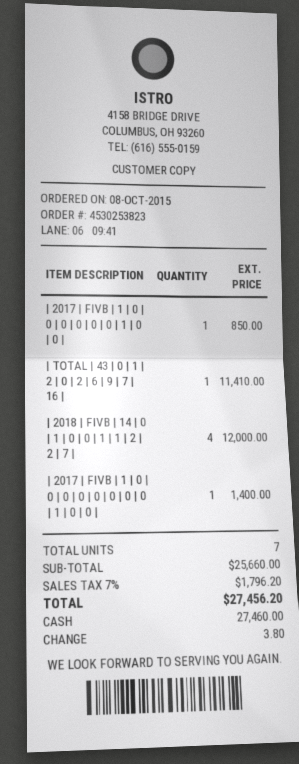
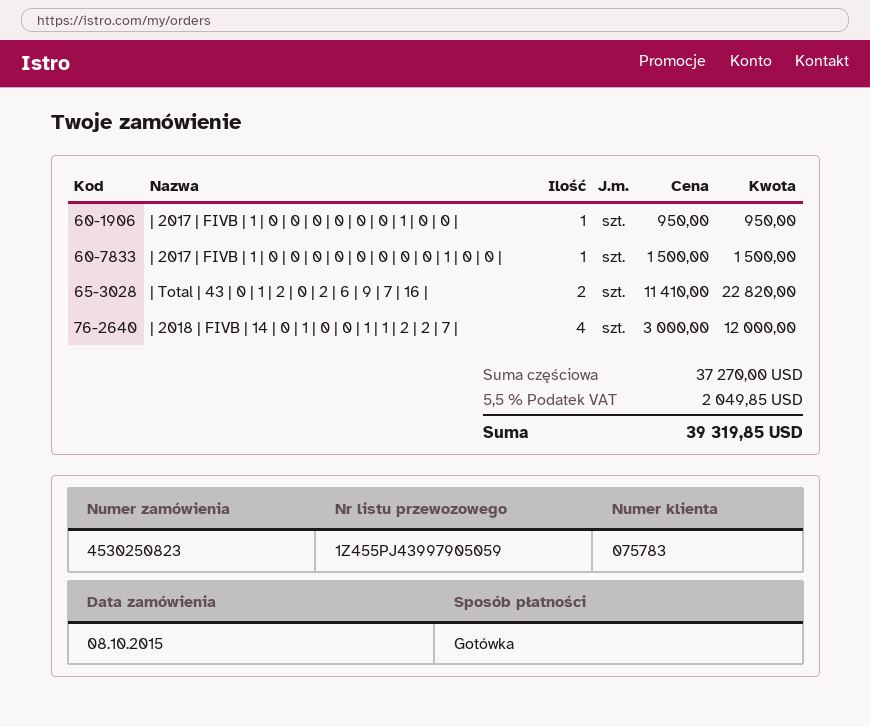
order number: 4530253823 -> 4530250823
| 2017 | FIVB | 1 | 0 | 0 | 0 | 0 | 0 | 0 | 1 | 0 | 0 |: 1 for 850.00 -> 1 for 950.00
| TOTAL | 43 | 0 | 1 | 2 | 0 | 2 | 6 | 9 | 7 | 16 |: 1 for 11410.00 -> 2 for 22820.00
| 2017 | FIVB | 1 | 0 | 0 | 0 | 0 | 0 | 0 | 0 | 0 | 1 | 0 | 0 |: 1 for 1400.00 -> 1 for 1500.00
subtotal: 25660.00 -> 37270.00
tax: 7% = 1796.20 -> 5.5% = 2049.85
total: 27456.20 -> 39319.85

